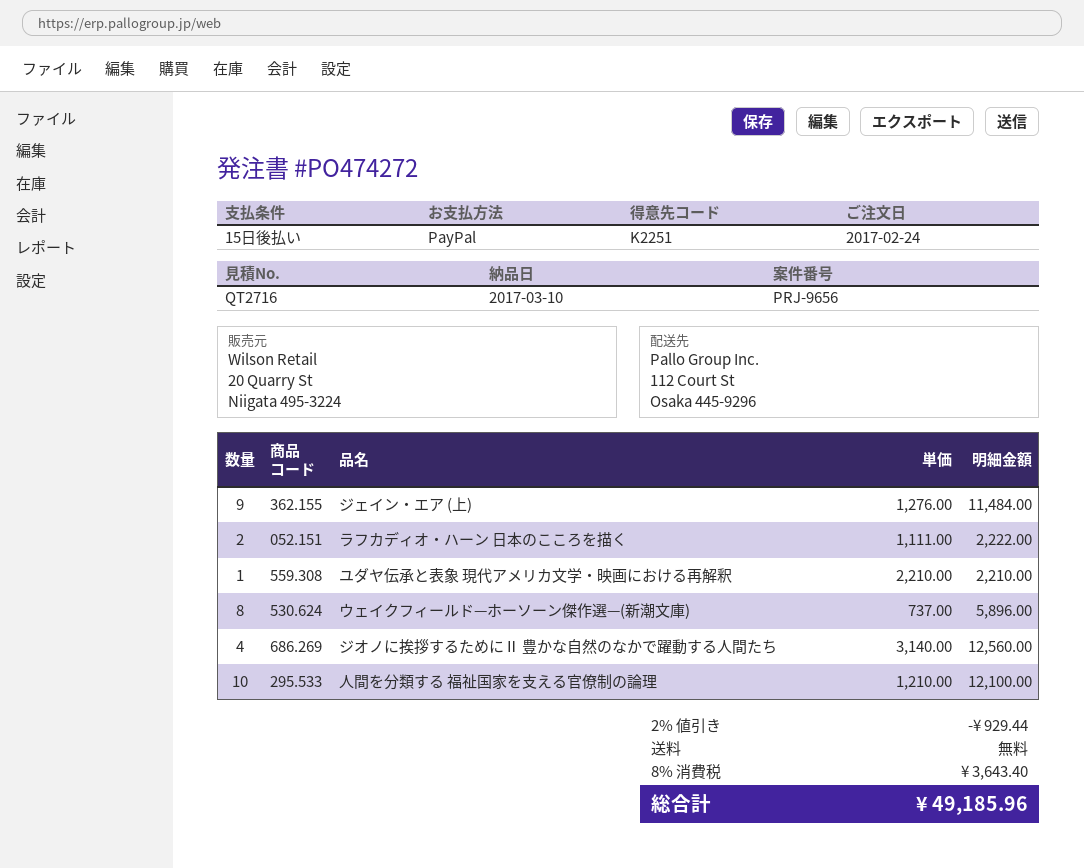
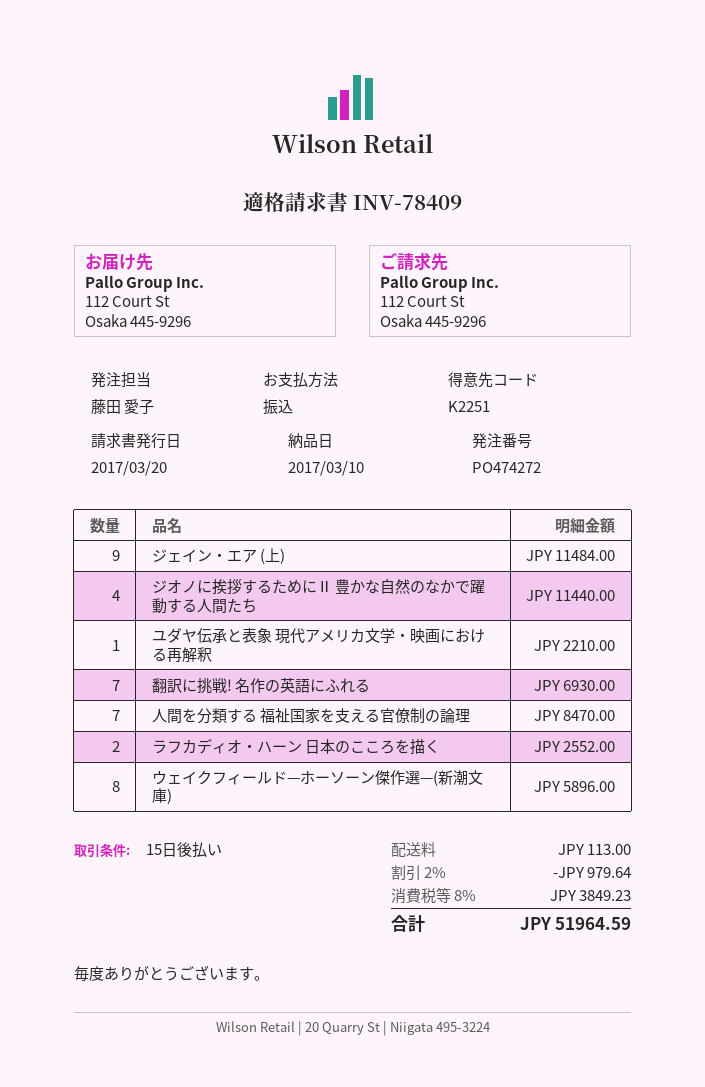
payment method: PayPal -> bank transfer
ラフカディオ・ハーン 日本のこころを描く: 2 for 2222.00 -> 2 for 2552.00
ジオノに挨拶するためにⅡ 豊かな自然のなかで躍動する人間たち: 4 for 12560.00 -> 4 for 11440.00
人間を分類する 福祉国家を支える官僚制の論理: 10 for 12100.00 -> 7 for 8470.00
翻訳に挑戦! 名作の英語にふれる: none -> 7 for 6930.00
discount: 2% = 929.44 -> 2% = 979.64
shipping: 0.00 -> 113.00
tax: 8% = 3643.40 -> 8% = 3849.23
total: 49185.96 -> 51964.59

